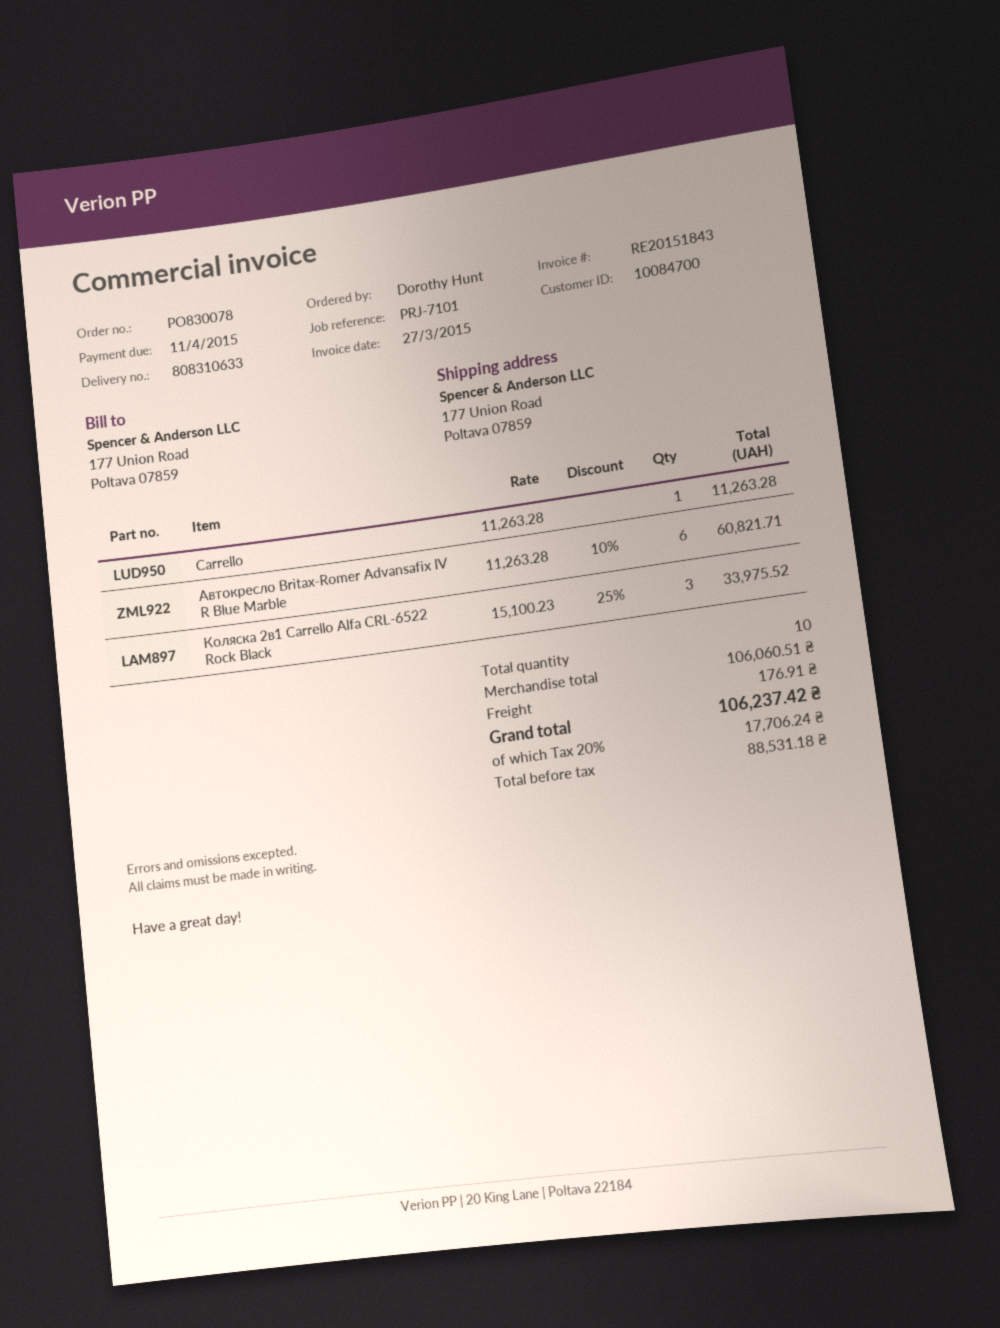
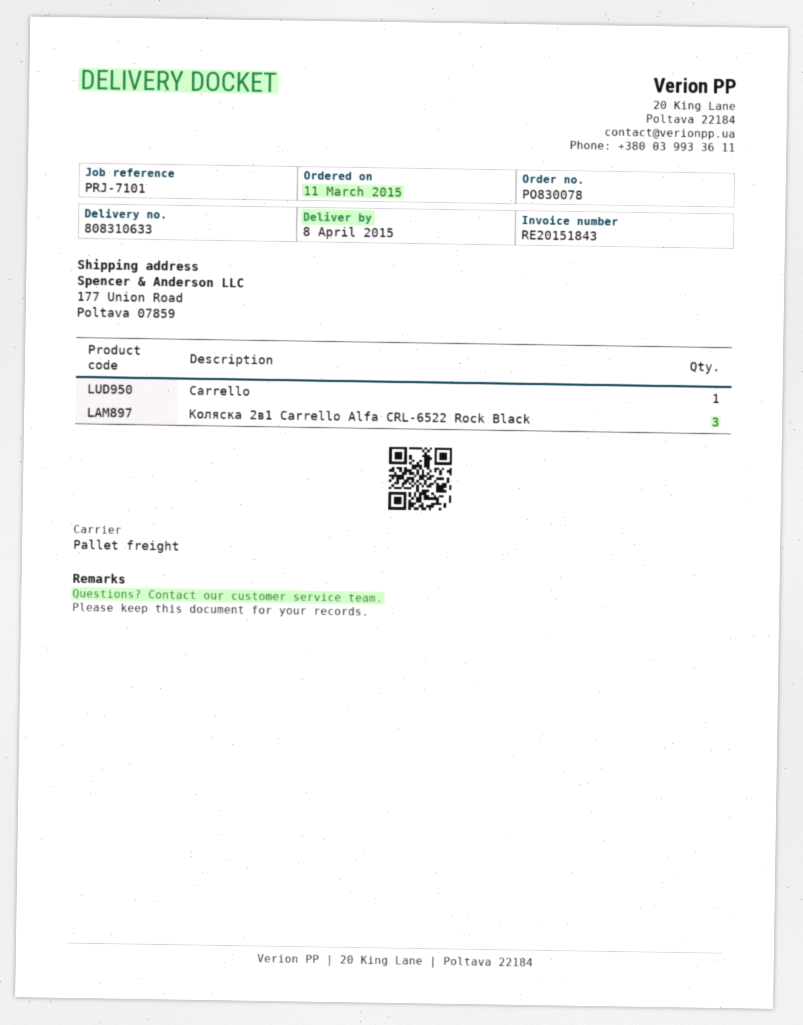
Автокресло Britax-Romer Advansafix IV R Blue Marble: 6 -> none

